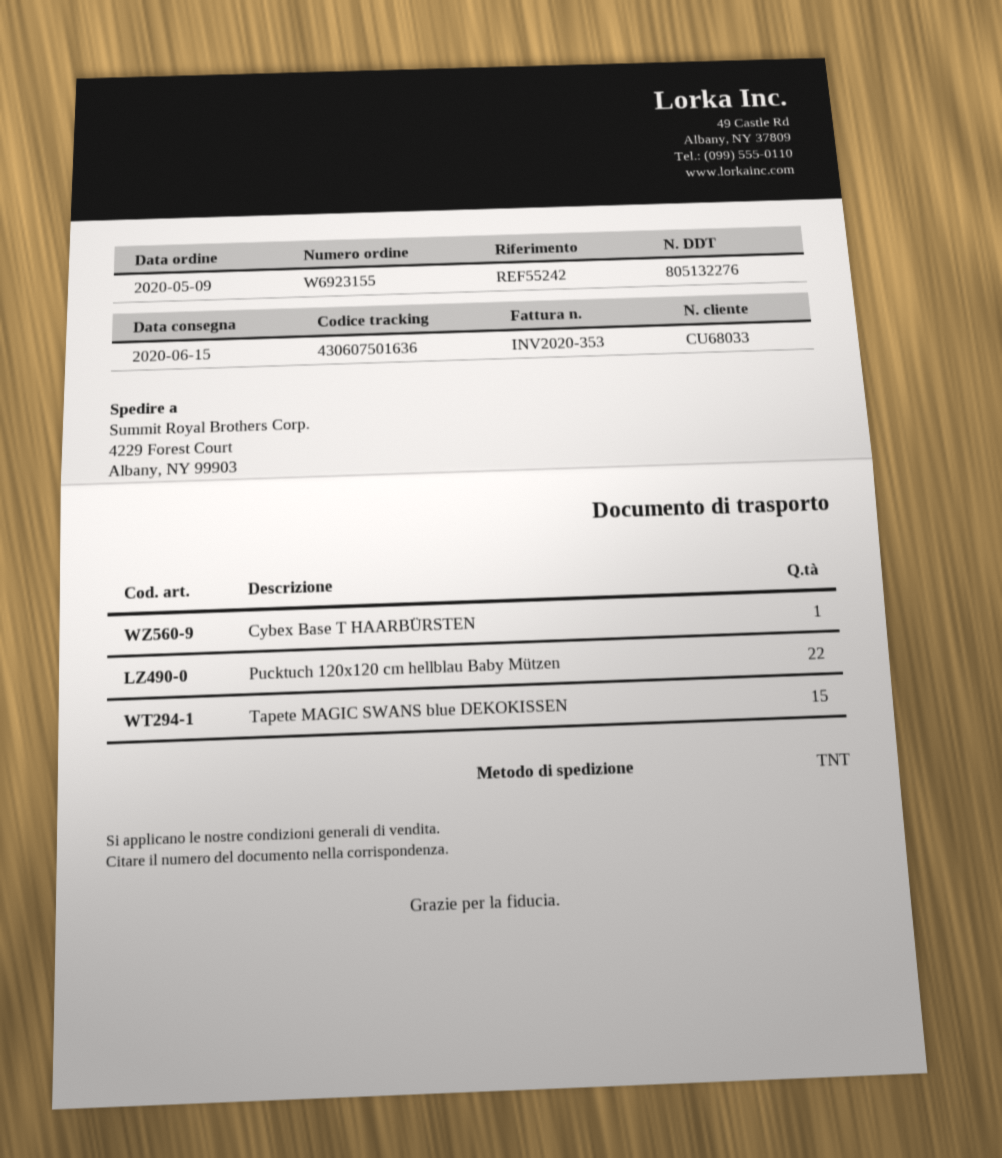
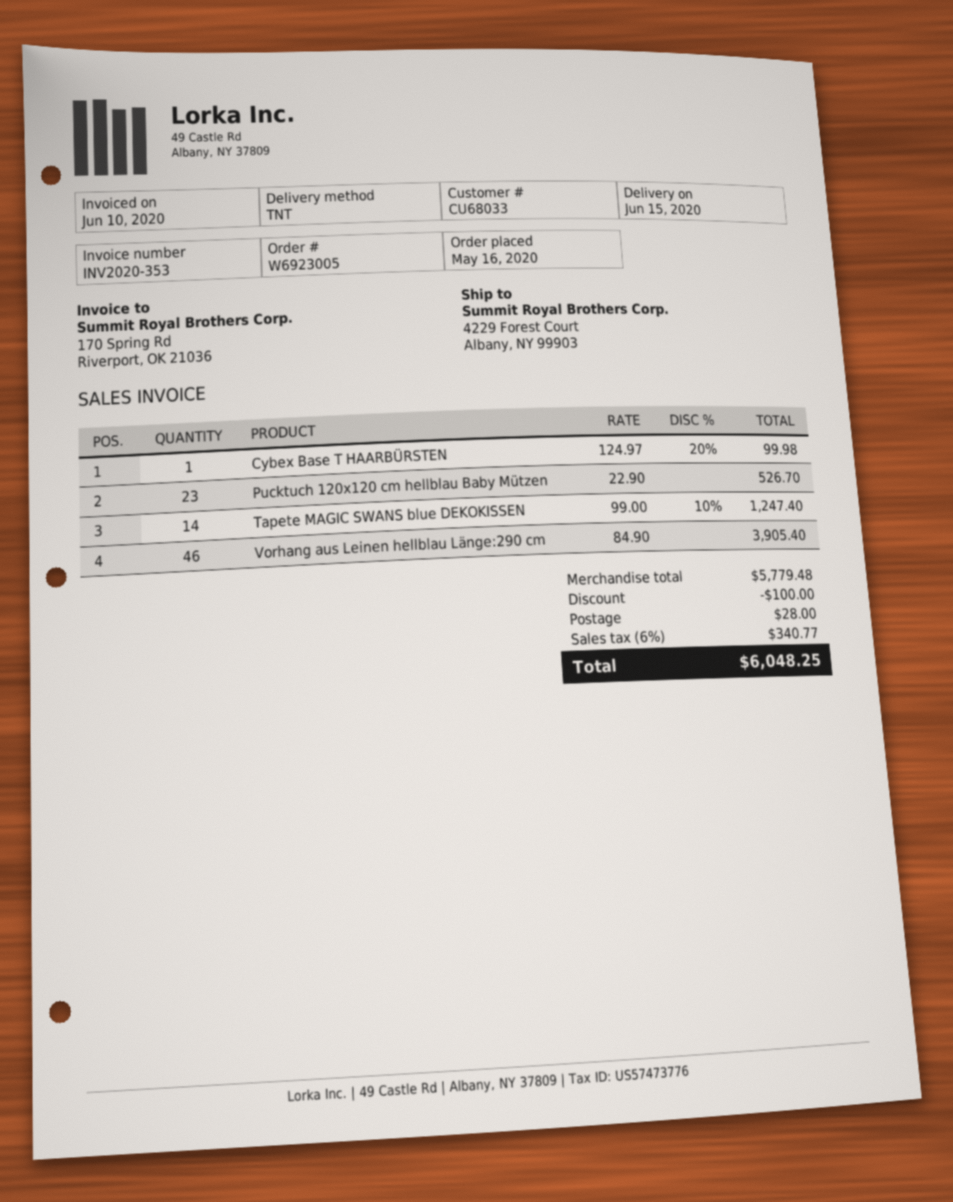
order number: W6923155 -> W6923005
order date: 2020-05-09 -> 2020-05-16
Pucktuch 120x120 cm hellblau Baby Mützen: 22 -> 23
Tapete MAGIC SWANS blue DEKOKISSEN: 15 -> 14
Vorhang aus Leinen hellblau Länge:290 cm: none -> 46

